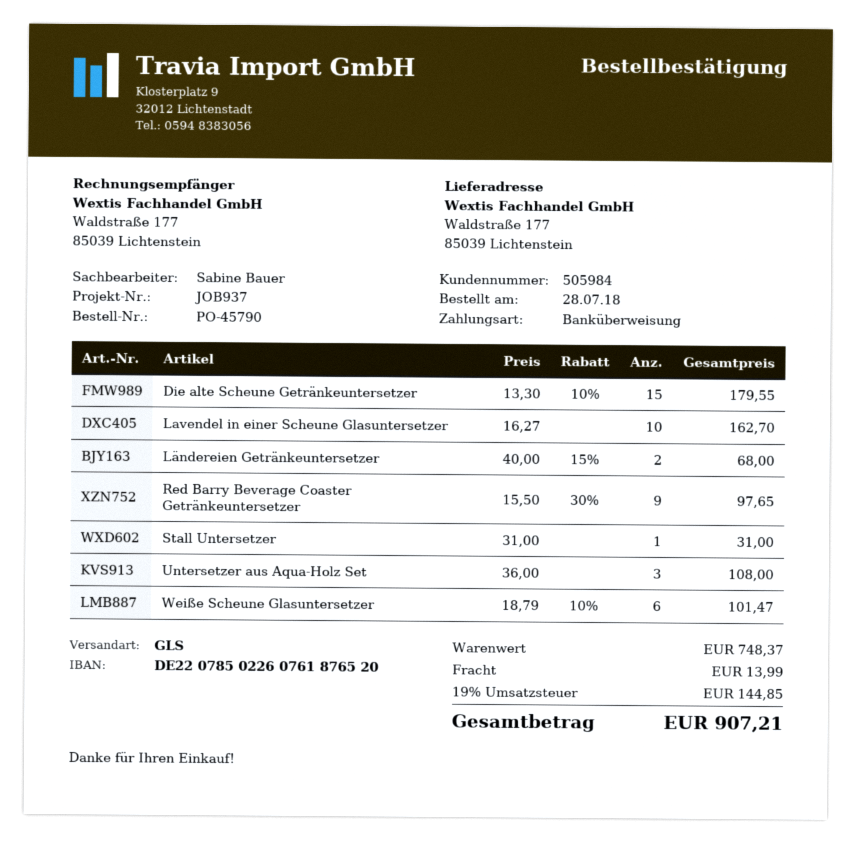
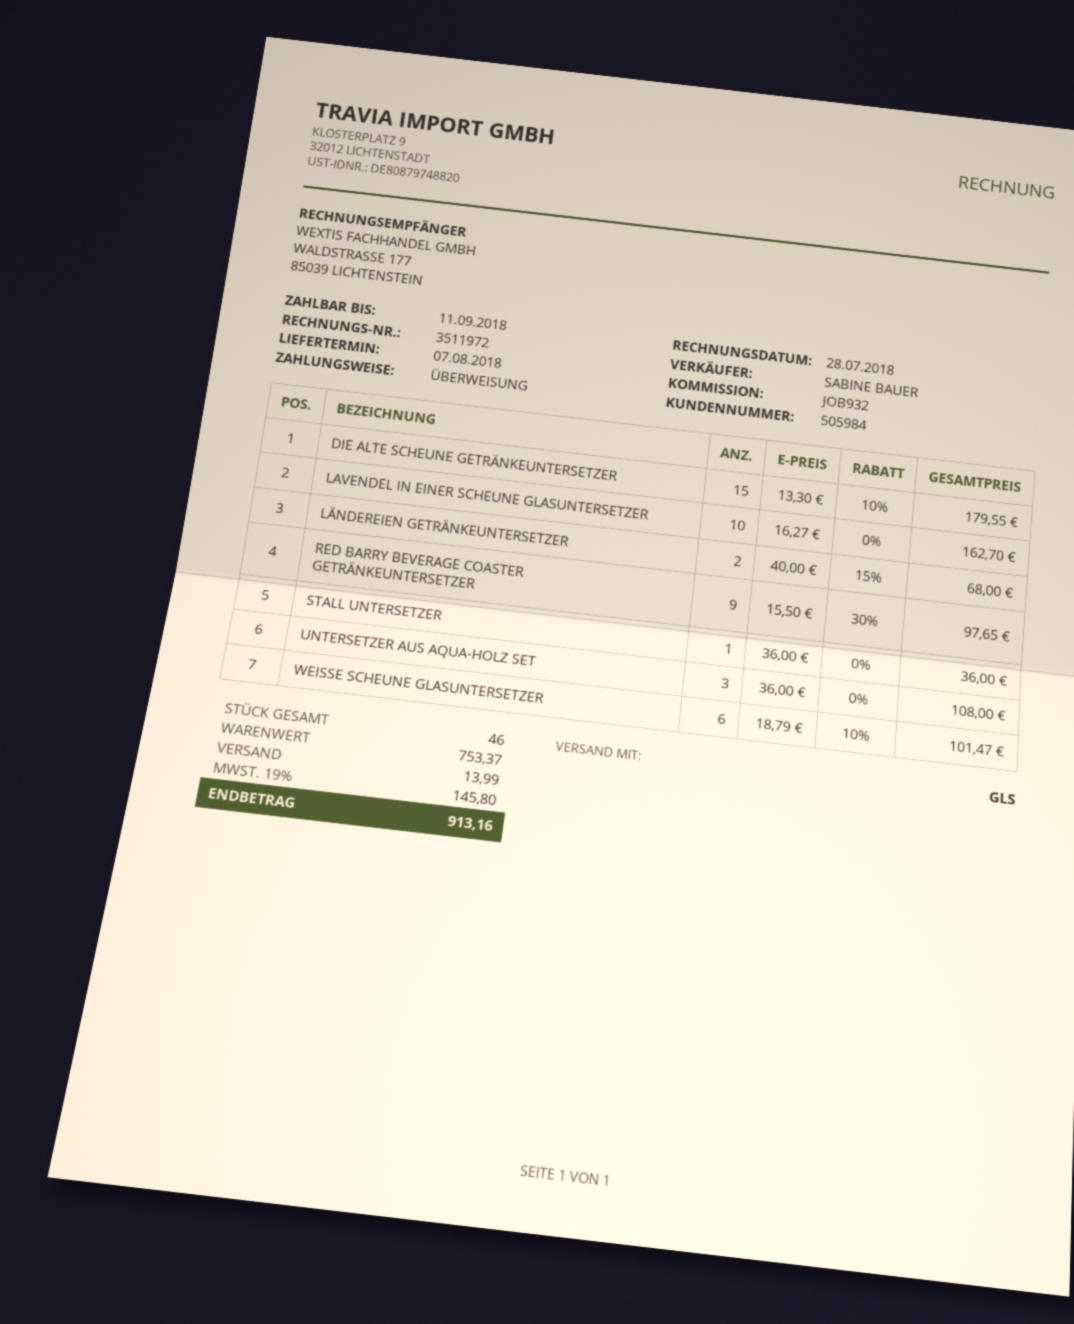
reference: JOB937 -> JOB932
Stall Untersetzer: 1 x 31.00 = 31.00 -> 1 x 36.00 = 36.00
subtotal: 748.37 -> 753.37
tax: 19% = 144.85 -> 19% = 145.80
total: 907.21 -> 913.16

